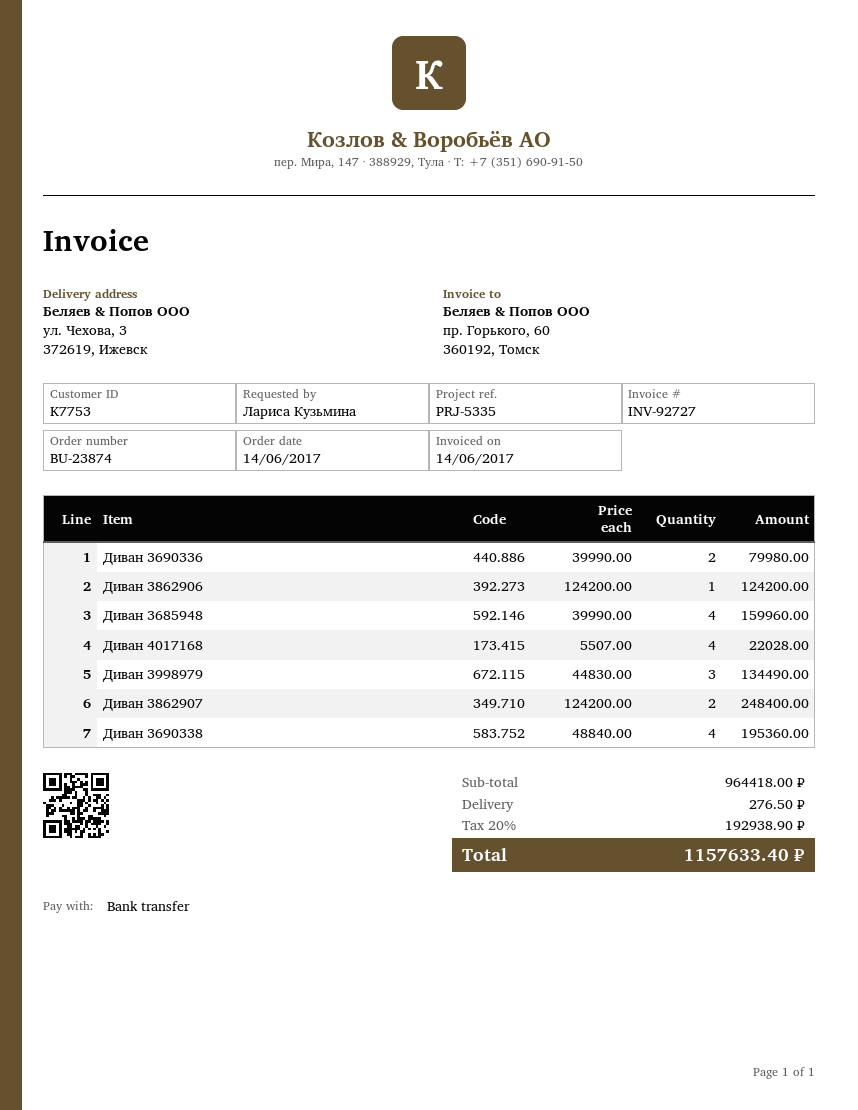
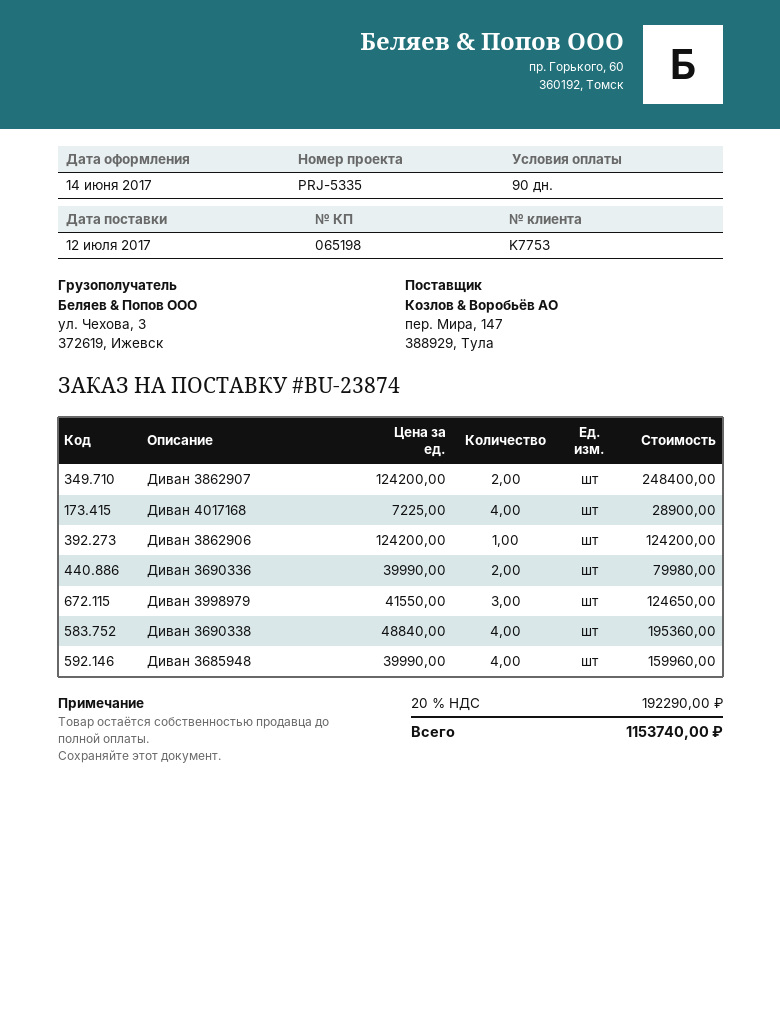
Диван 4017168: 4 x 5507.00 = 22028.00 -> 4 x 7225.00 = 28900.00
Диван 3998979: 3 x 44830.00 = 134490.00 -> 3 x 41550.00 = 124650.00
shipping: 276.50 -> none
tax: 20% = 192938.90 -> 20% = 192290.00
total: 1157633.40 -> 1153740.00

